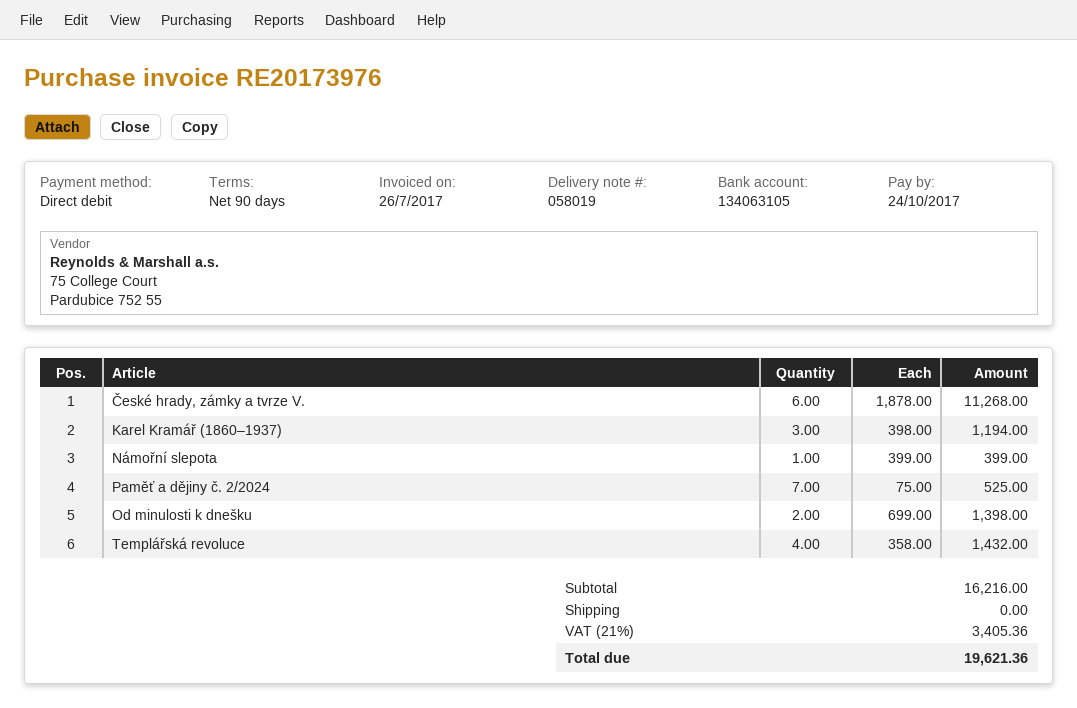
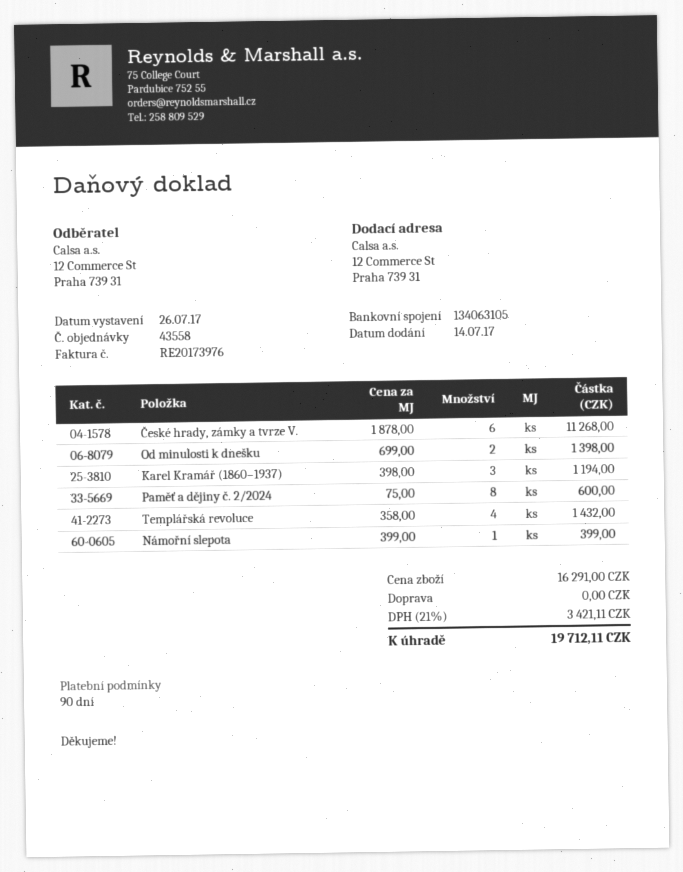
Paměť a dějiny č. 2/2024: 7 x 75.00 = 525.00 -> 8 x 75.00 = 600.00
subtotal: 16216.00 -> 16291.00
tax: 21% = 3405.36 -> 21% = 3421.11
total: 19621.36 -> 19712.11

